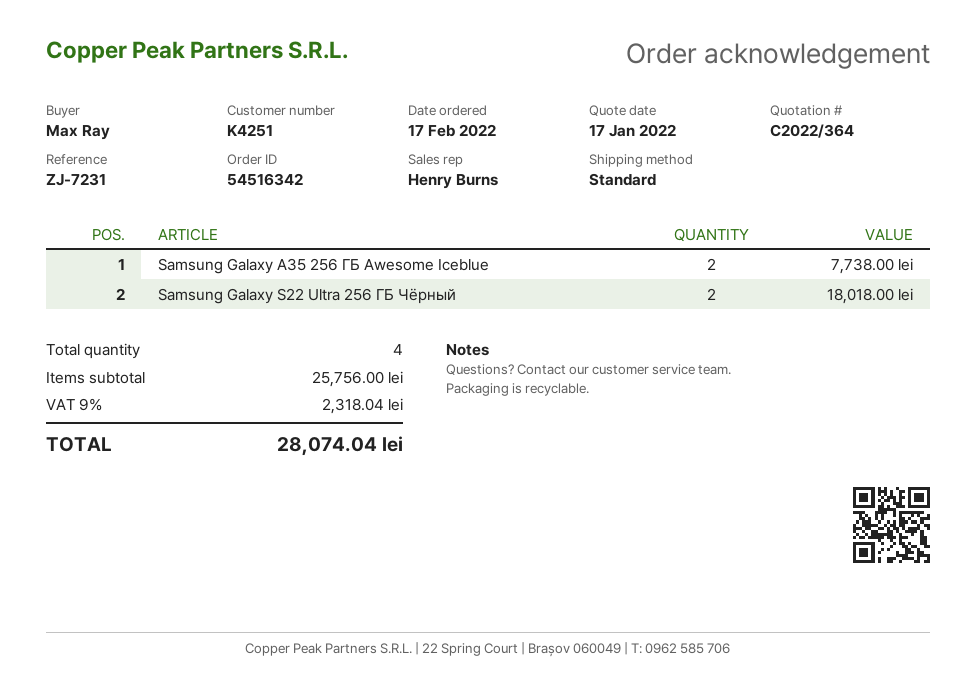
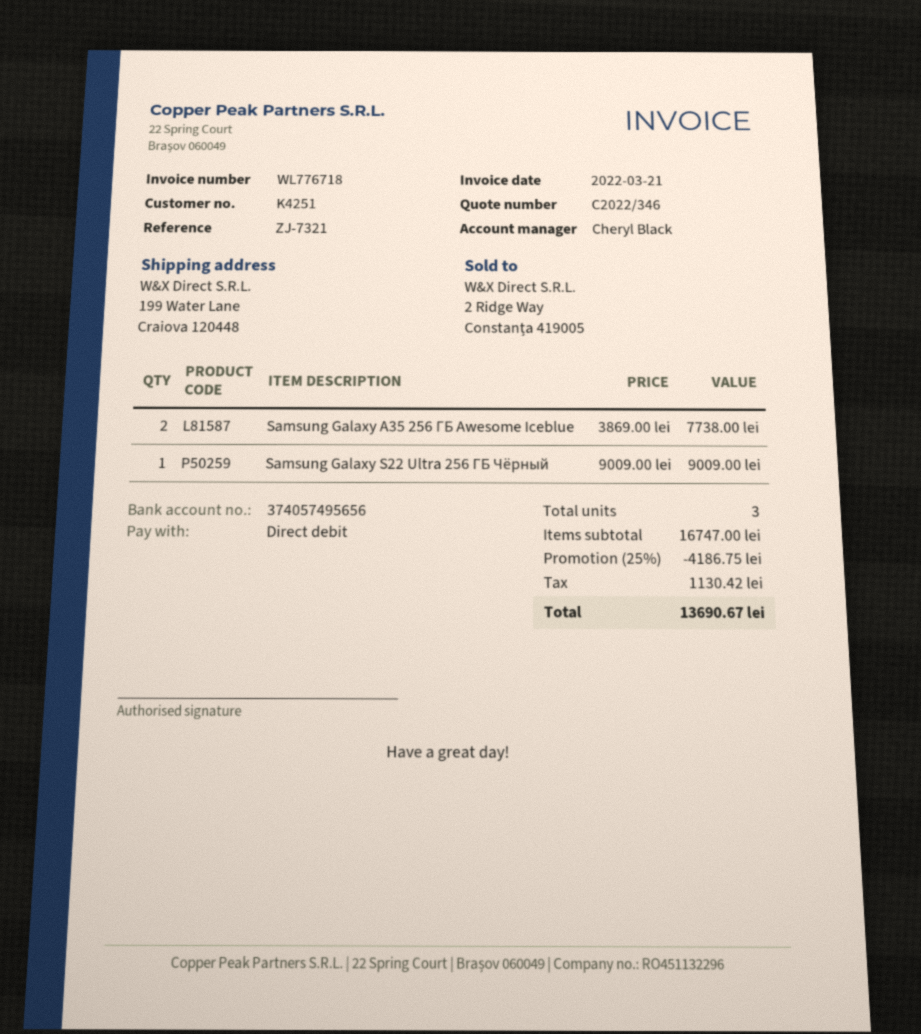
quote number: C2022/364 -> C2022/346
reference: ZJ-7231 -> ZJ-7321
sales rep: Henry Burns -> Cheryl Black
Samsung Galaxy S22 Ultra 256 ГБ Чёрный: 2 for 18018.00 -> 1 for 9009.00
total quantity: 4 -> 3
subtotal: 25756.00 -> 16747.00
discount: none -> 25% = 4186.75
tax: 2318.04 -> 1130.42
total: 28074.04 -> 13690.67

